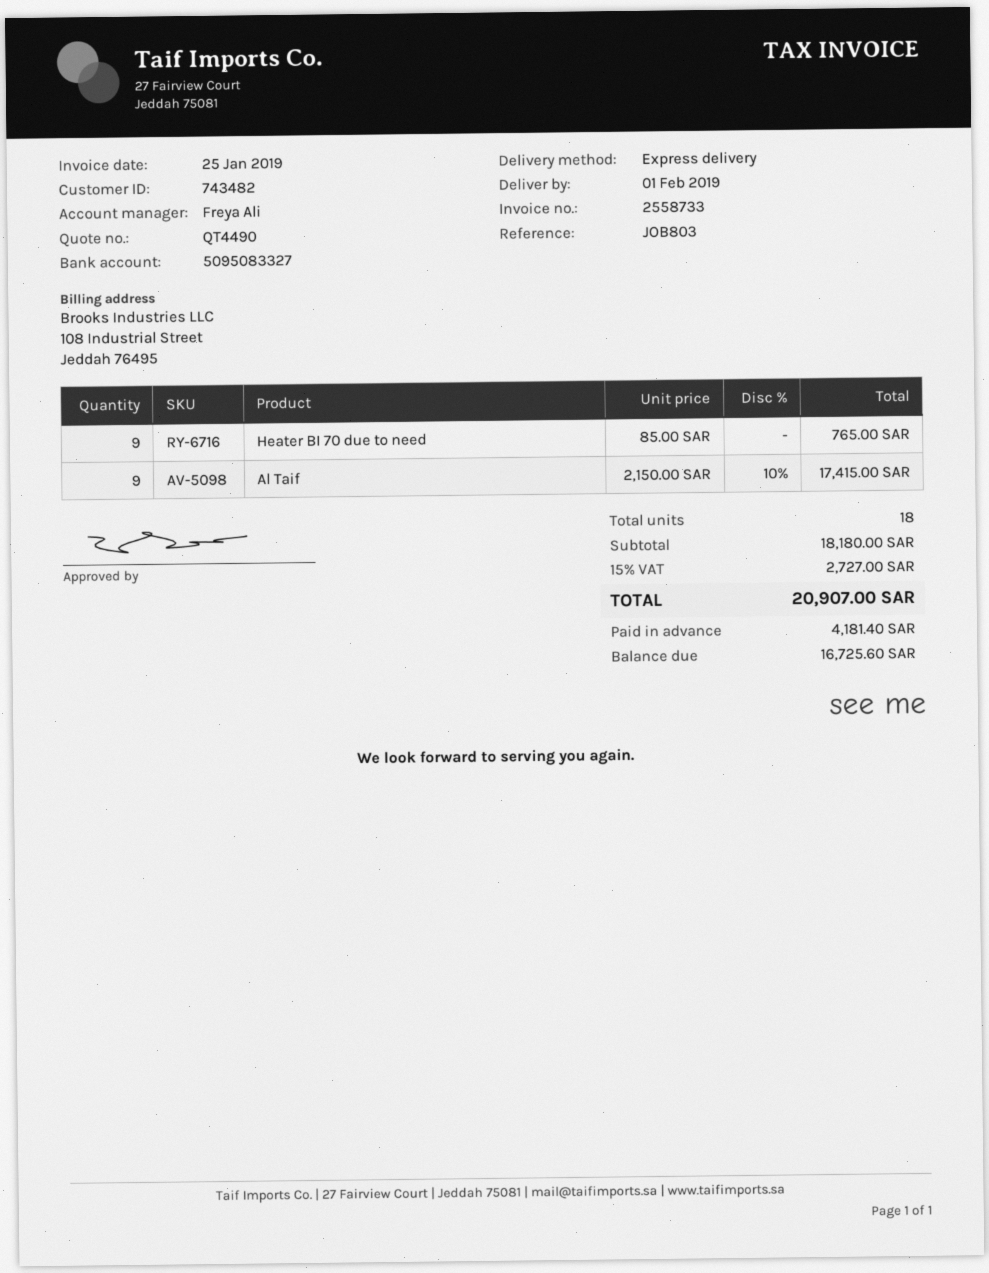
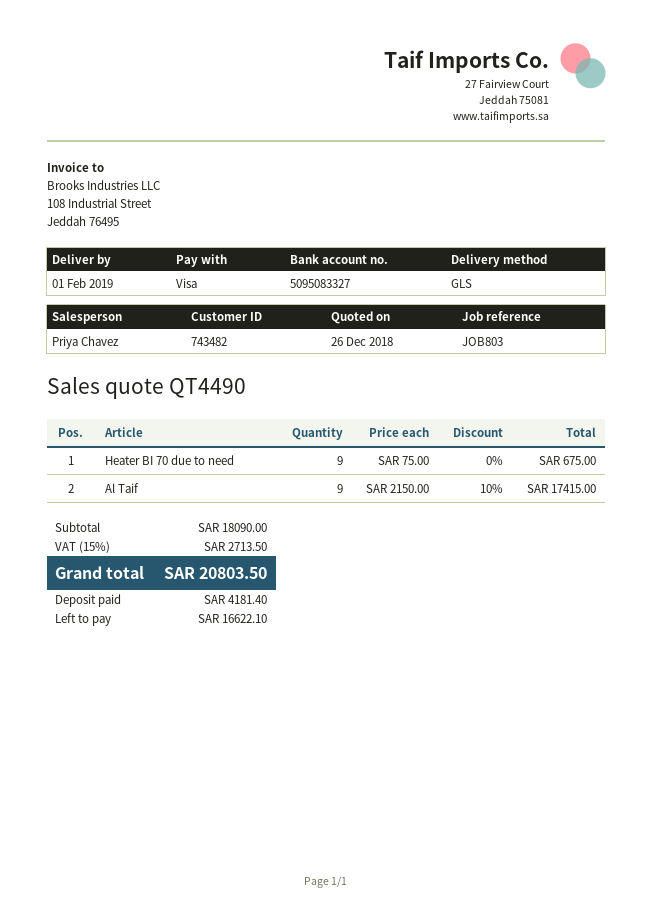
sales rep: Freya Ali -> Priya Chavez
shipping method: express -> GLS
Heater BI 70 due to need: 9 x 85.00 = 765.00 -> 9 x 75.00 = 675.00
subtotal: 18180.00 -> 18090.00
tax: 15% = 2727.00 -> 15% = 2713.50
total: 20907.00 -> 20803.50
balance: 16725.60 -> 16622.10

